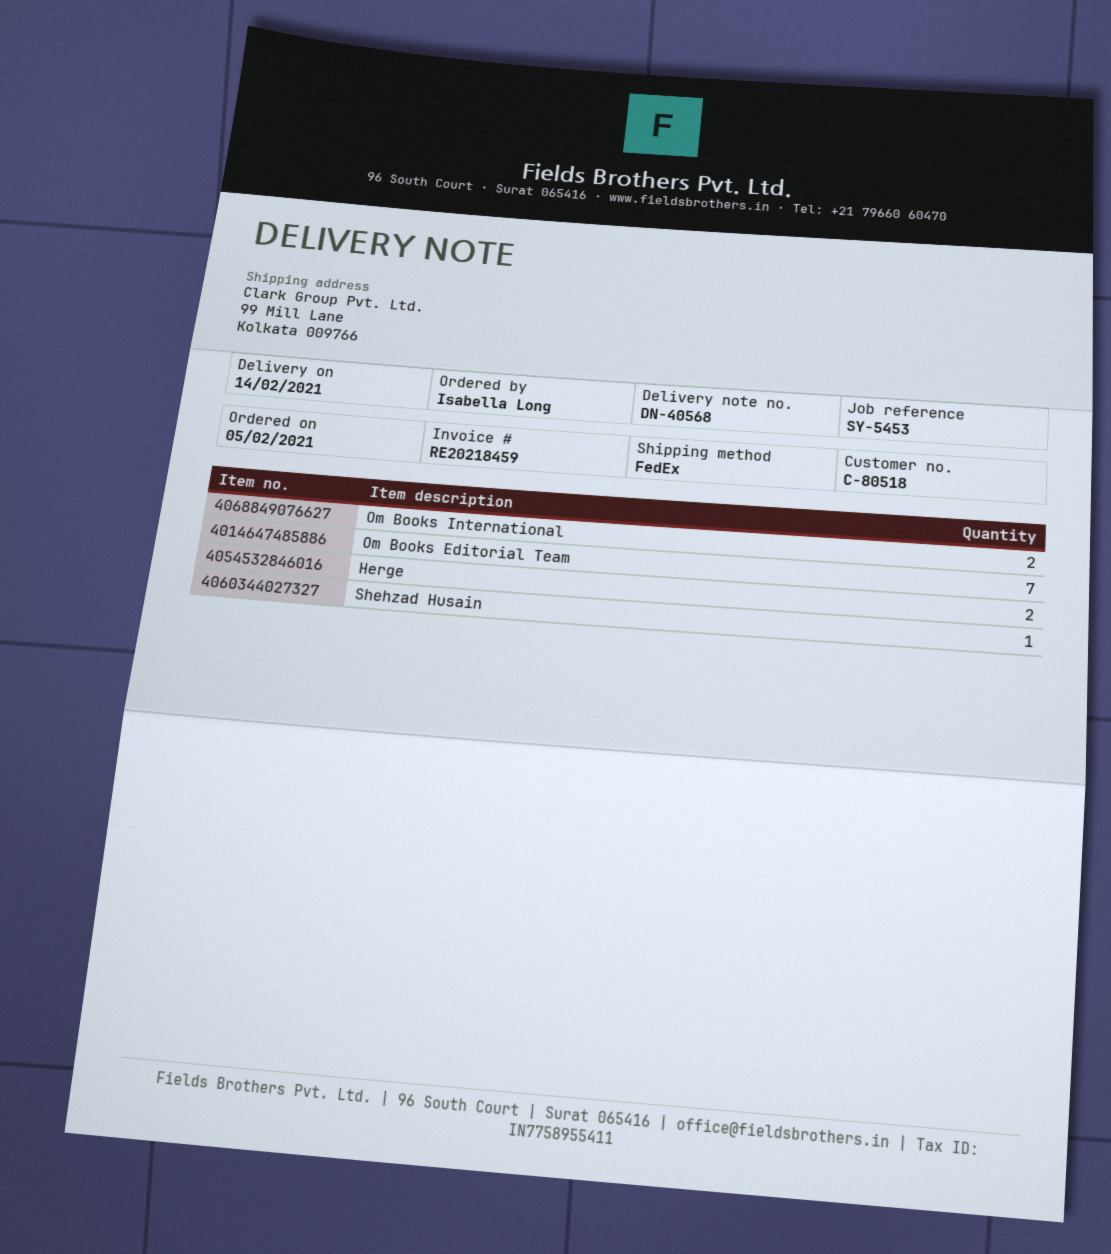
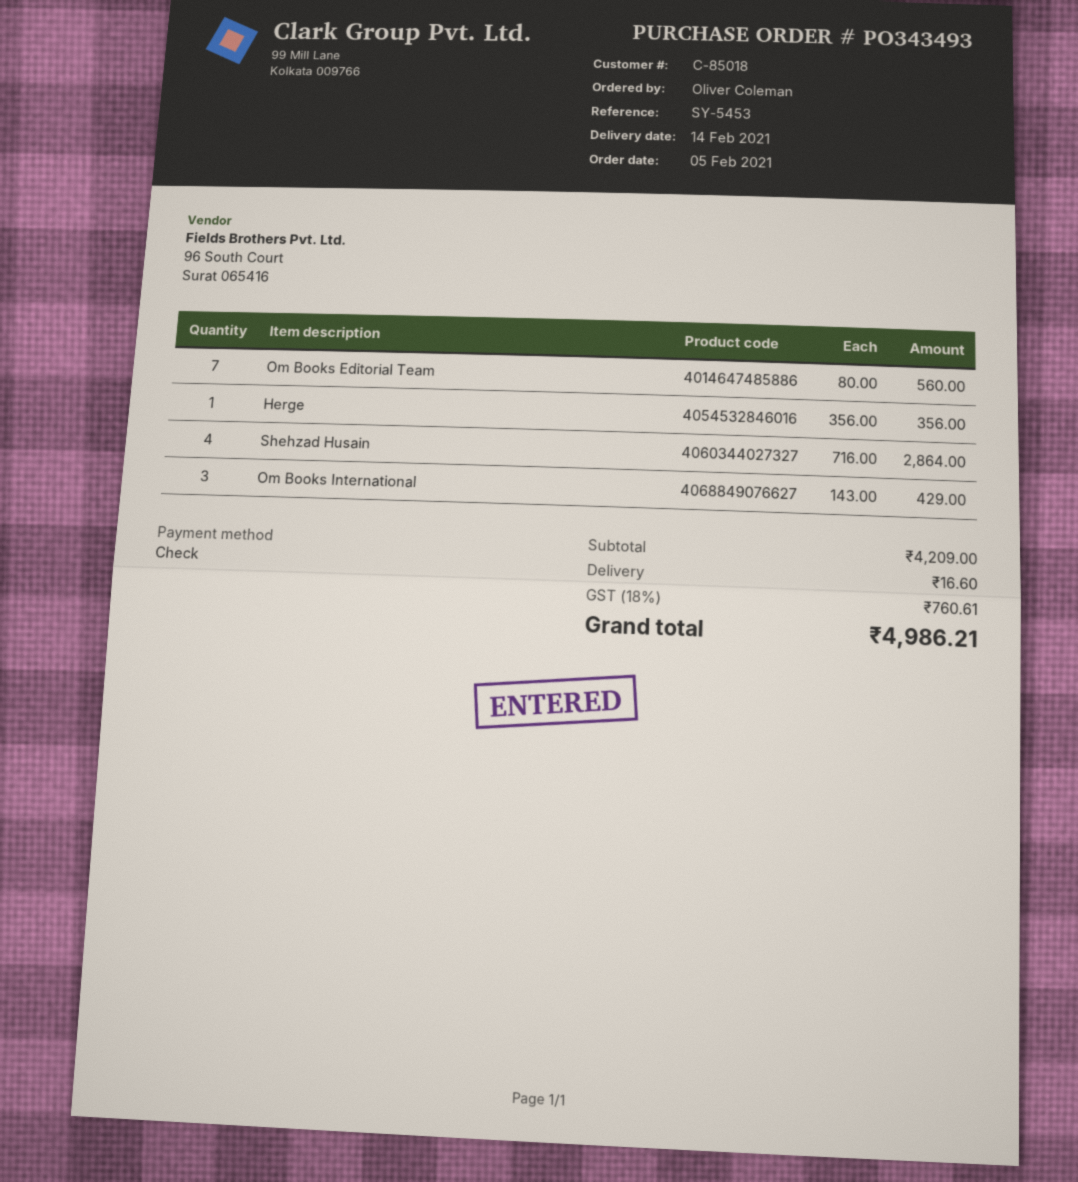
customer number: C-80518 -> C-85018
ordered by: Isabella Long -> Oliver Coleman
Om Books International: 2 -> 3
Herge: 2 -> 1
Shehzad Husain: 1 -> 4

